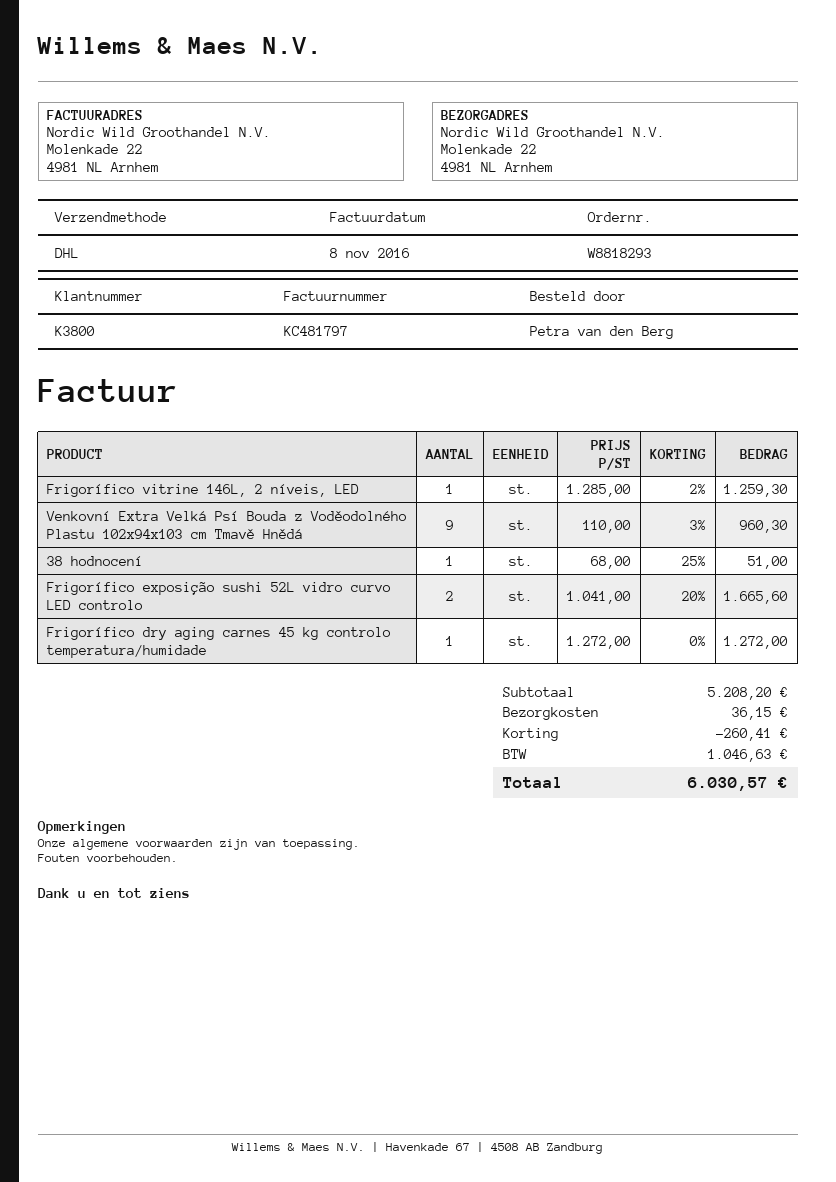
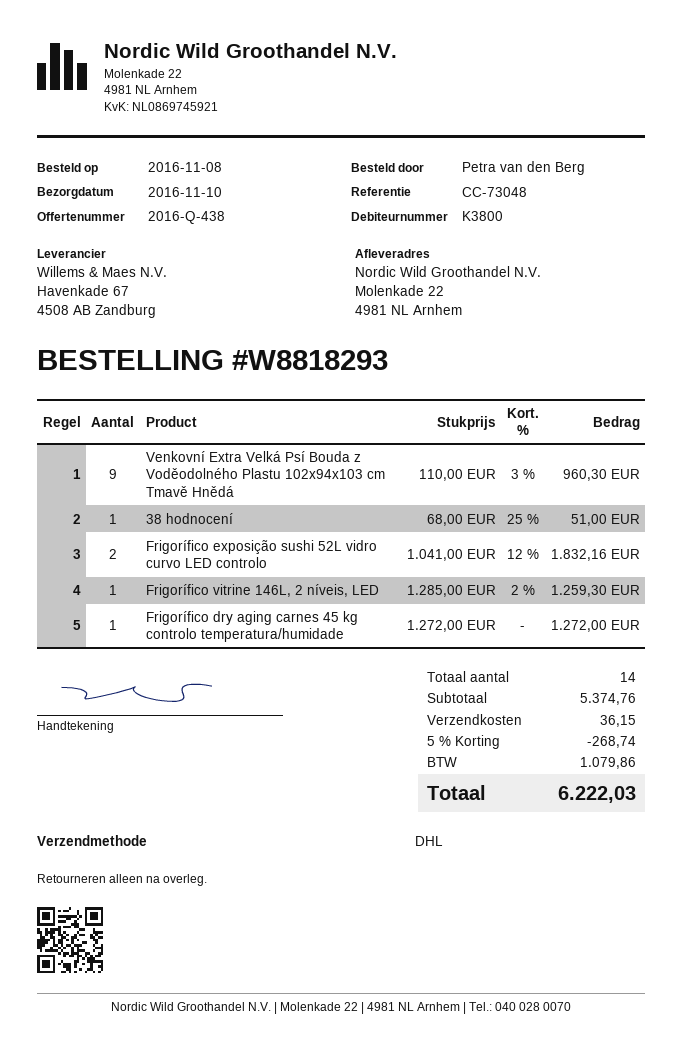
Frigorífico exposição sushi 52L vidro curvo LED controlo: 2 x 1041.00 - 20% = 1665.60 -> 2 x 1041.00 - 12% = 1832.16
subtotal: 5208.20 -> 5374.76
discount: 260.41 -> 268.74
tax: 1046.63 -> 1079.86
total: 6030.57 -> 6222.03

